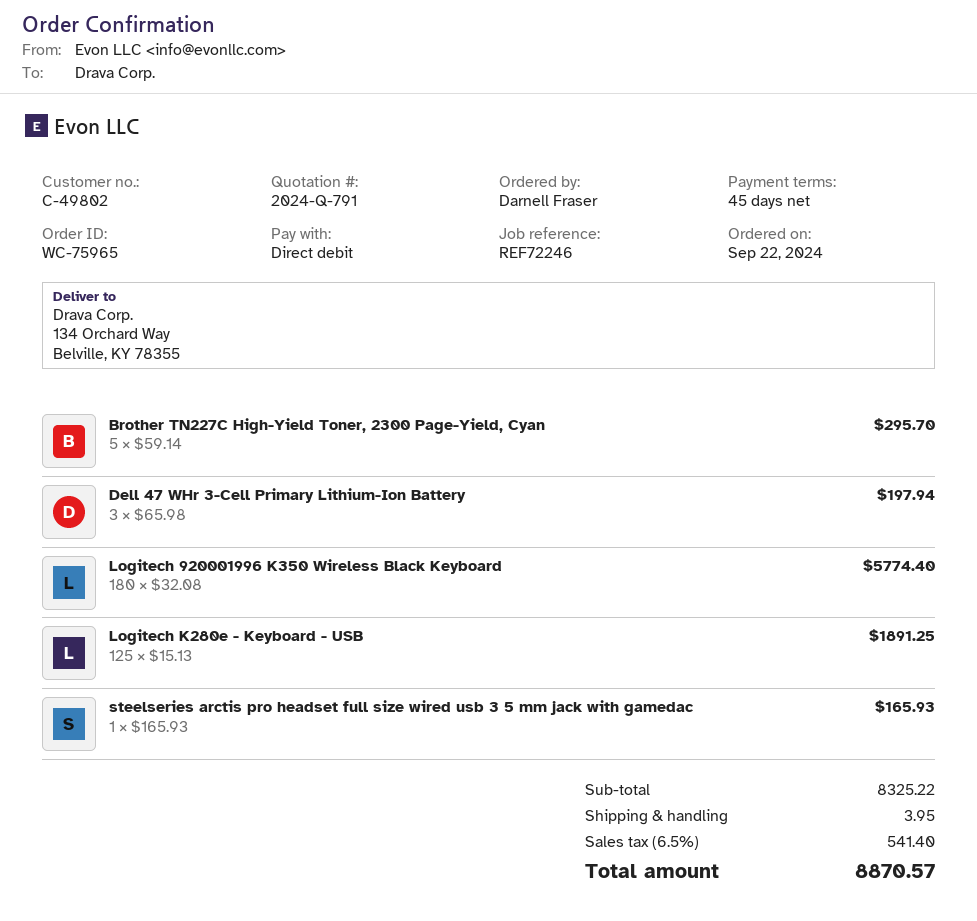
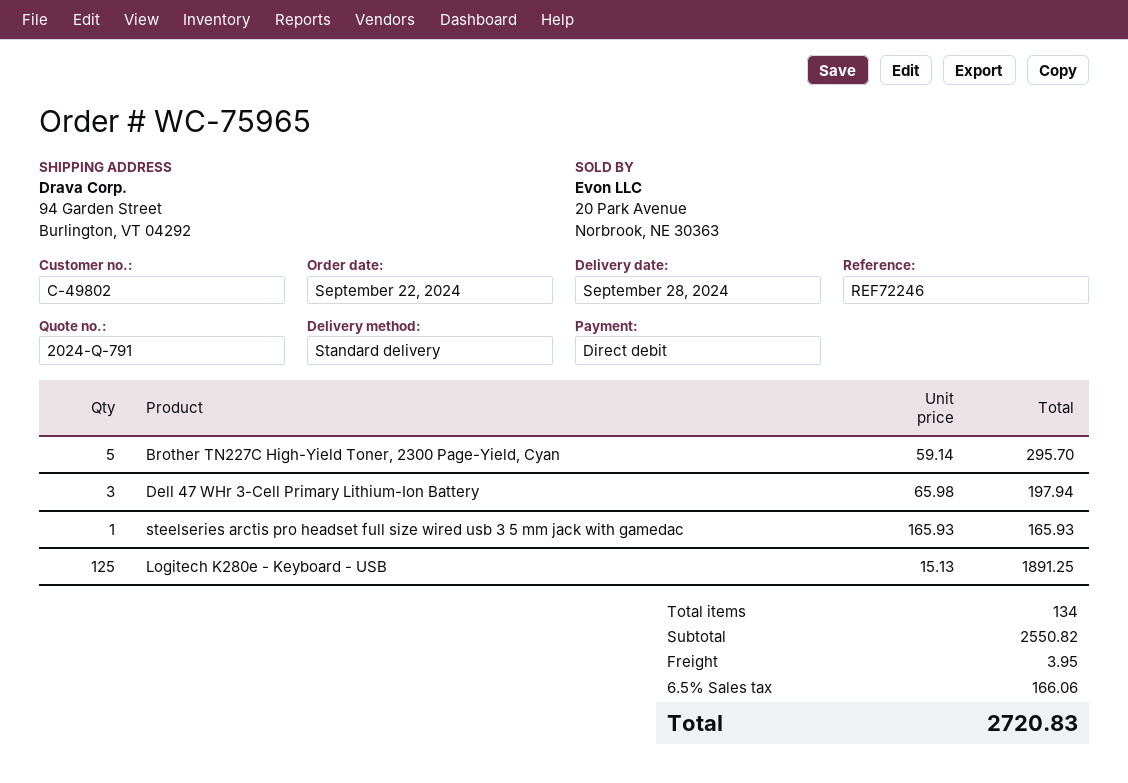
ship to: 134 Orchard Way, Belville, KY 78355 -> 94 Garden Street, Burlington, VT 04292
Logitech 920001996 K350 Wireless Black Keyboard: 180 x 32.08 = 5774.40 -> none
subtotal: 8325.22 -> 2550.82
tax: 6.5% = 541.40 -> 6.5% = 166.06
total: 8870.57 -> 2720.83

